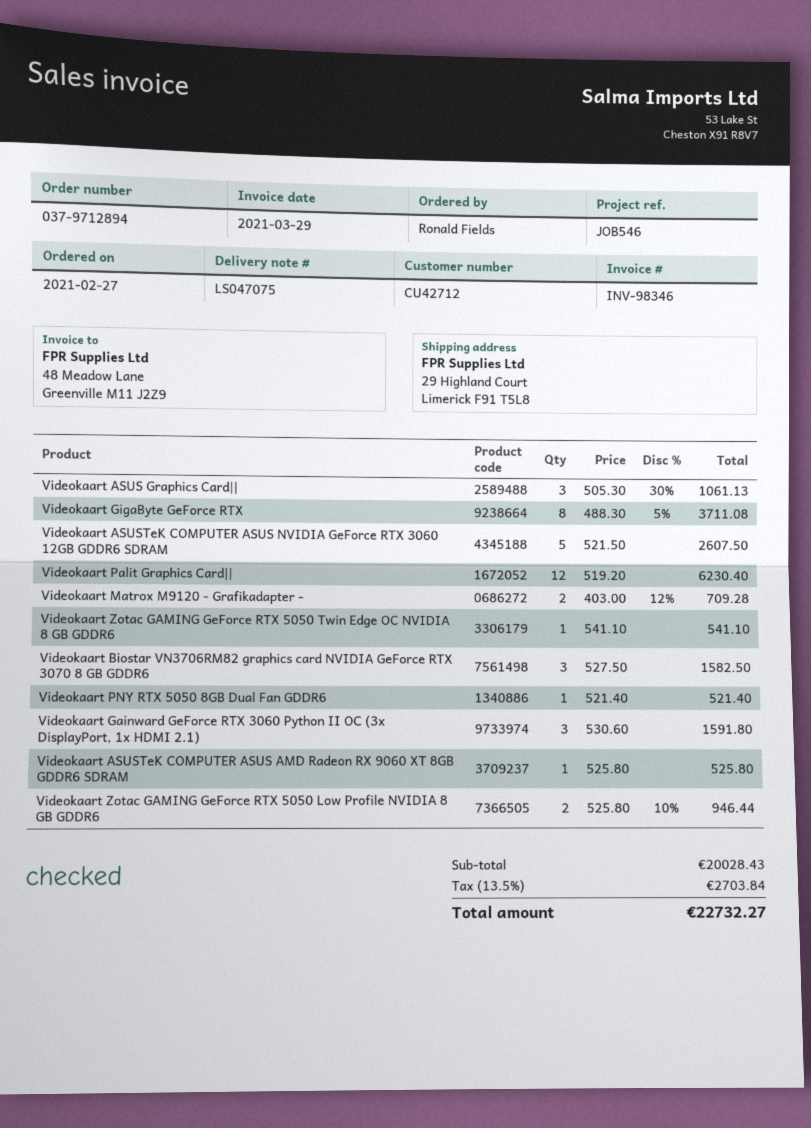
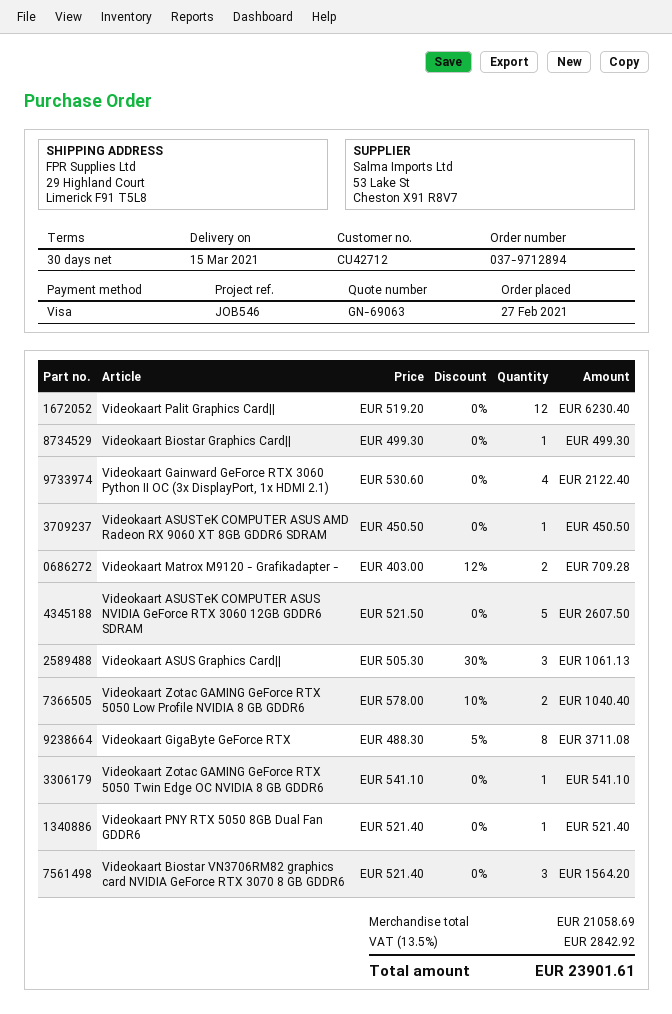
Videokaart Biostar VN3706RM82 graphics card NVIDIA GeForce RTX 3070 8 GB GDDR6: 3 x 527.50 = 1582.50 -> 3 x 521.40 = 1564.20
Videokaart Gainward GeForce RTX 3060 Python II OC (3x DisplayPort, 1x HDMI 2.1): 3 x 530.60 = 1591.80 -> 4 x 530.60 = 2122.40
Videokaart ASUSTeK COMPUTER ASUS AMD Radeon RX 9060 XT 8GB GDDR6 SDRAM: 1 x 525.80 = 525.80 -> 1 x 450.50 = 450.50
Videokaart Zotac GAMING GeForce RTX 5050 Low Profile NVIDIA 8 GB GDDR6: 2 x 525.80 - 10% = 946.44 -> 2 x 578.00 - 10% = 1040.40
Videokaart Biostar Graphics Card||: none -> 1 x 499.30 = 499.30
subtotal: 20028.43 -> 21058.69
tax: 13.5% = 2703.84 -> 13.5% = 2842.92
total: 22732.27 -> 23901.61

